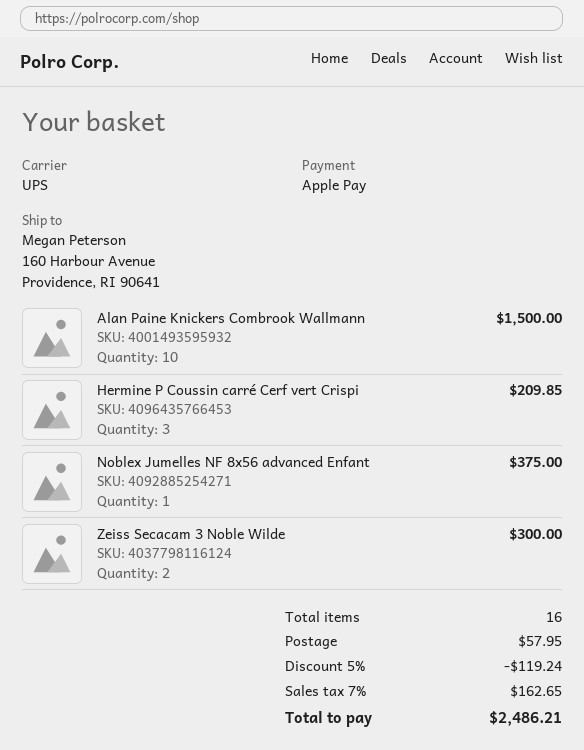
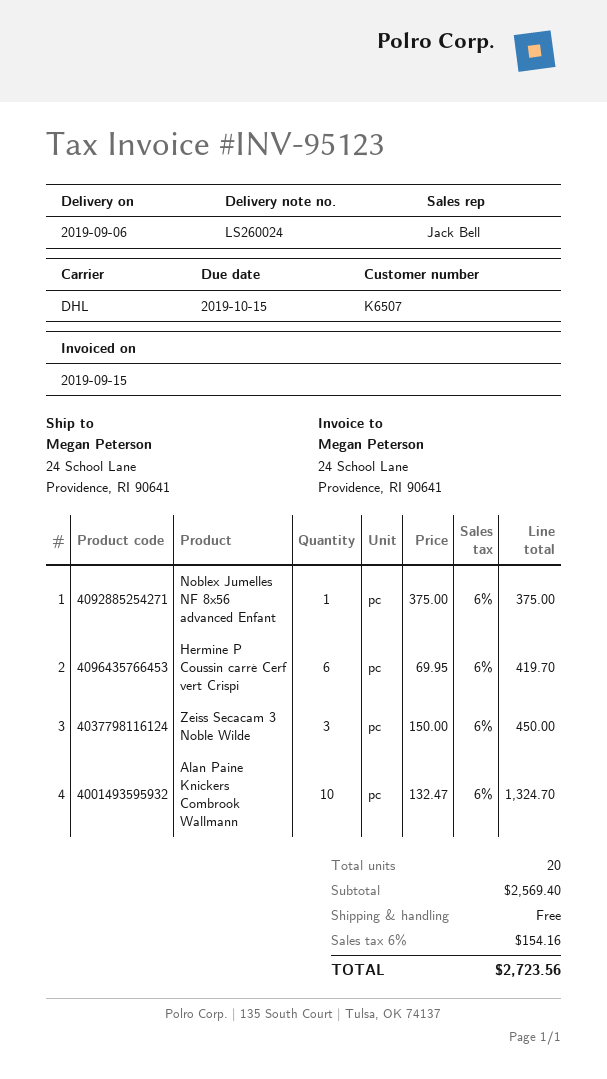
shipping method: UPS -> DHL
ship to: 160 Harbour Avenue, Providence, RI 90641 -> 24 School Lane, Providence, RI 90641
Alan Paine Knickers Combrook Wallmann: 10 for 1500.00 -> 10 for 1324.70
Hermine P Coussin carré Cerf vert Crispi: 3 for 209.85 -> 6 for 419.70
Zeiss Secacam 3 Noble Wilde: 2 for 300.00 -> 3 for 450.00
total quantity: 16 -> 20
discount: 5% = 119.24 -> none
shipping: 57.95 -> 0.00
tax: 7% = 162.65 -> 6% = 154.16
total: 2486.21 -> 2723.56

